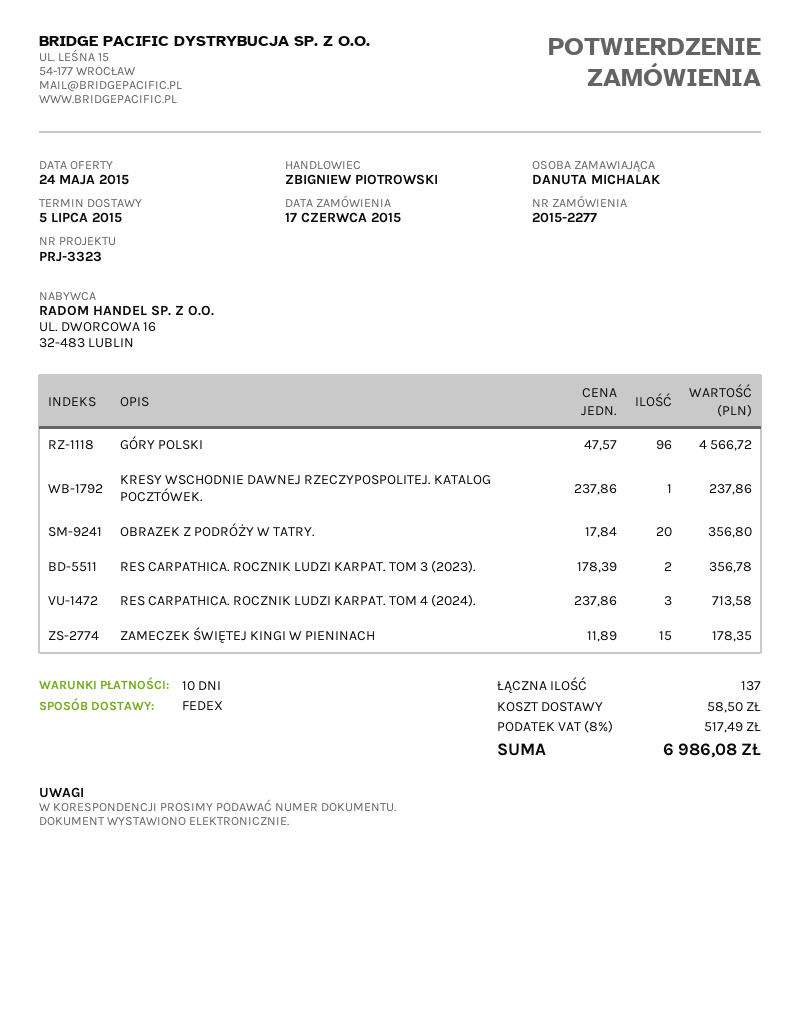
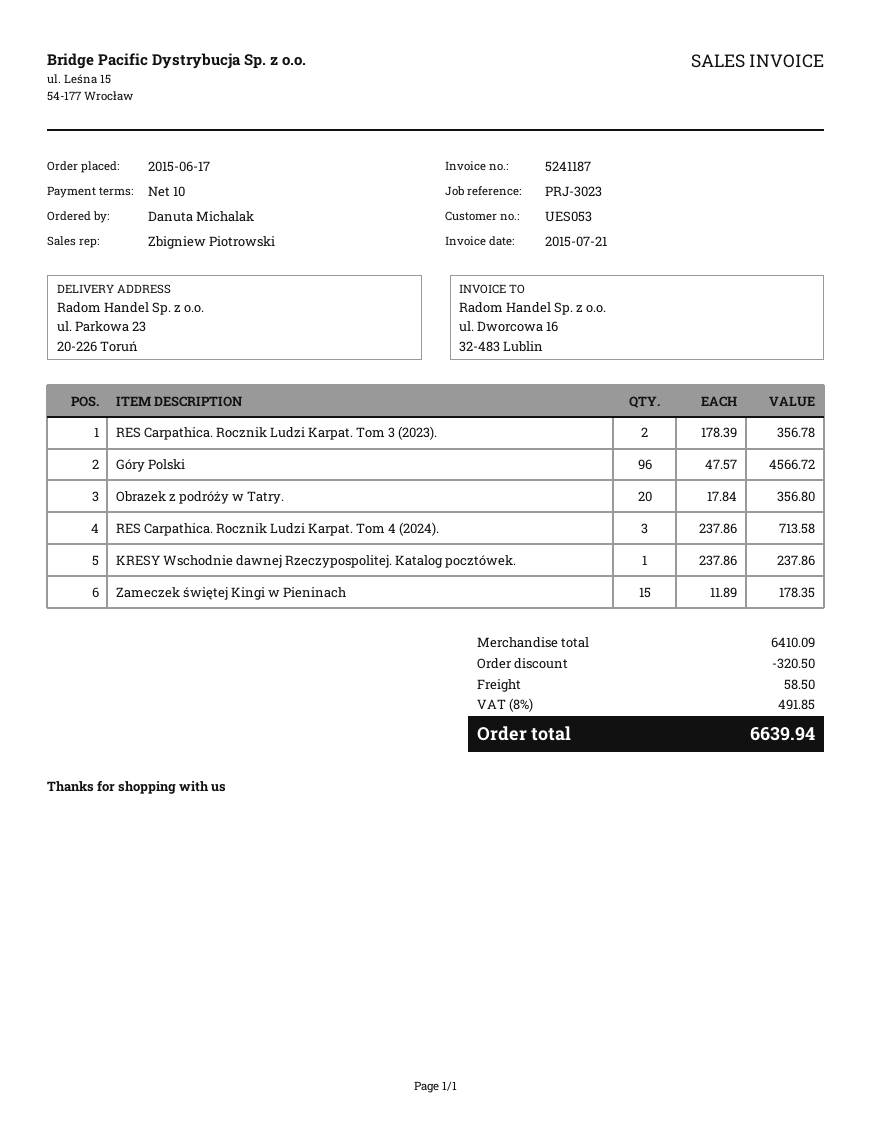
reference: PRJ-3323 -> PRJ-3023
discount: none -> 320.50
tax: 8% = 517.49 -> 8% = 491.85
total: 6986.08 -> 6639.94

